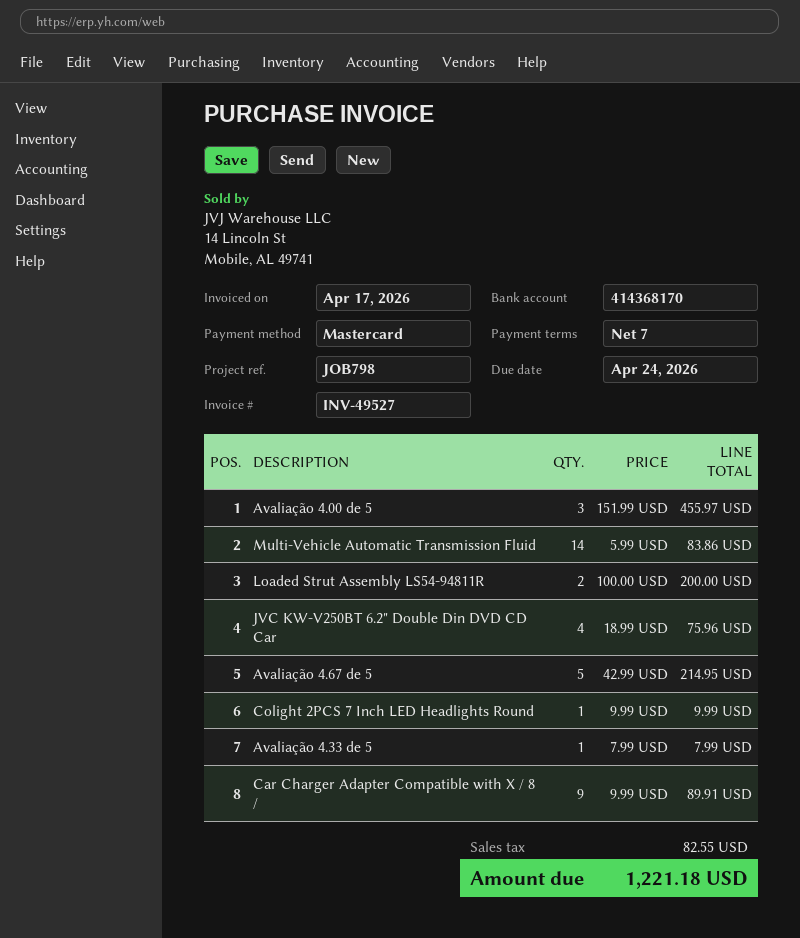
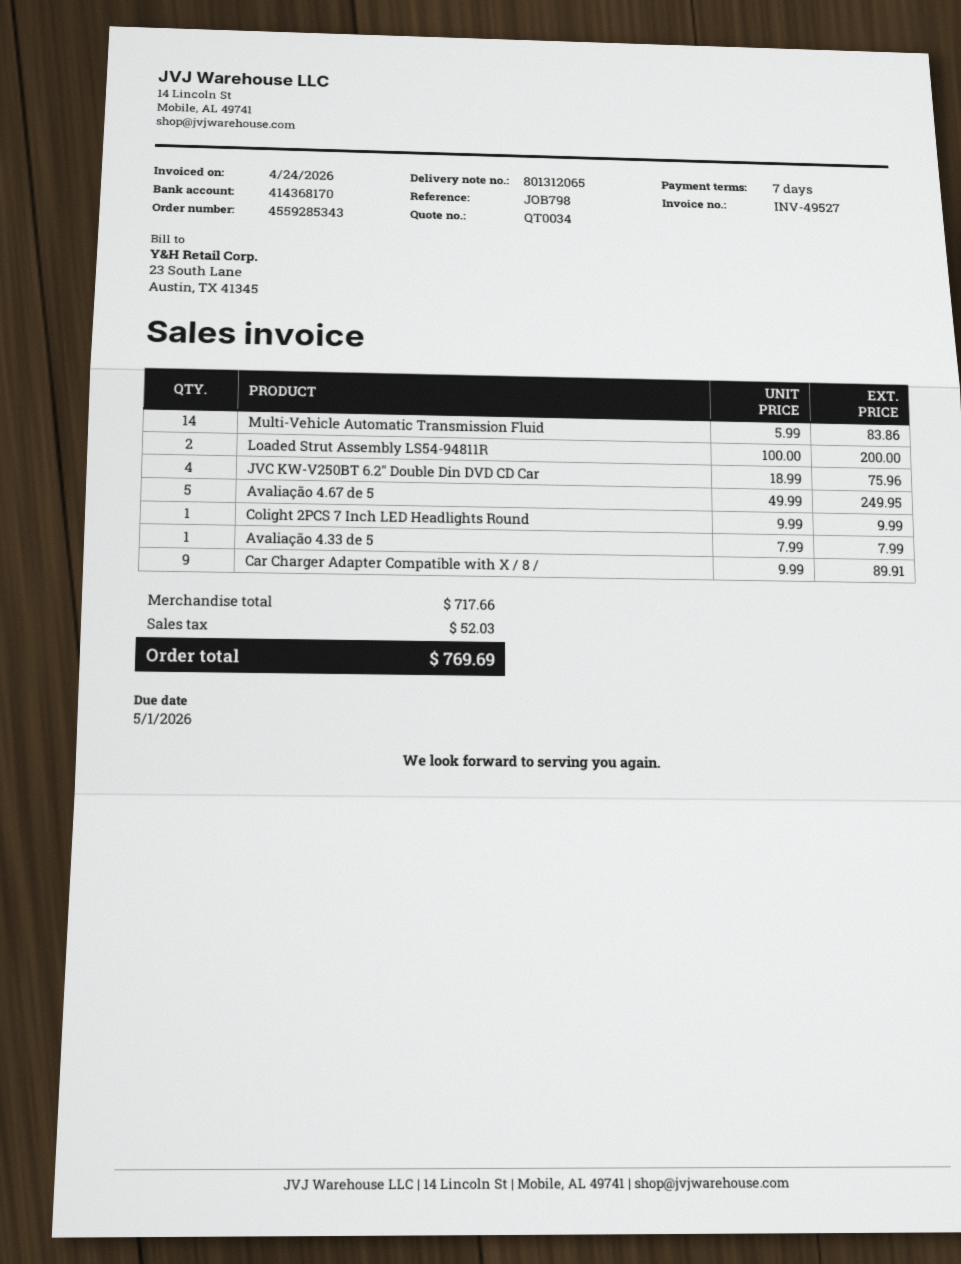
invoice date: 2026-04-17 -> 2026-04-24
due date: 2026-04-24 -> 2026-05-01
Avaliação 4.00 de 5: 3 x 151.99 = 455.97 -> none
Avaliação 4.67 de 5: 5 x 42.99 = 214.95 -> 5 x 49.99 = 249.95
tax: 82.55 -> 52.03
total: 1221.18 -> 769.69

